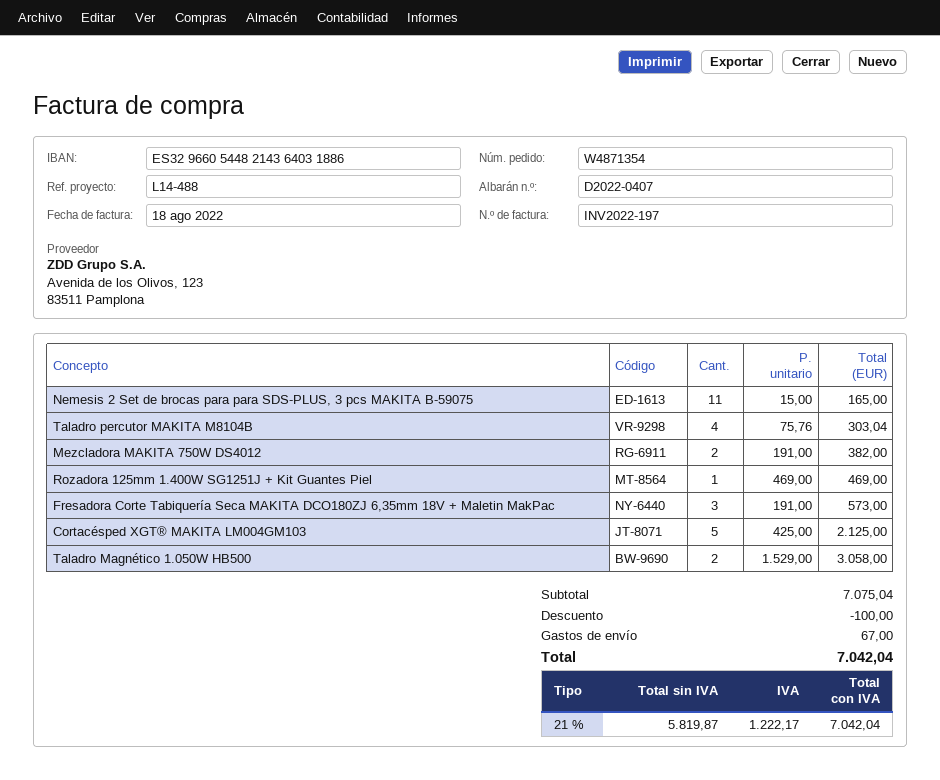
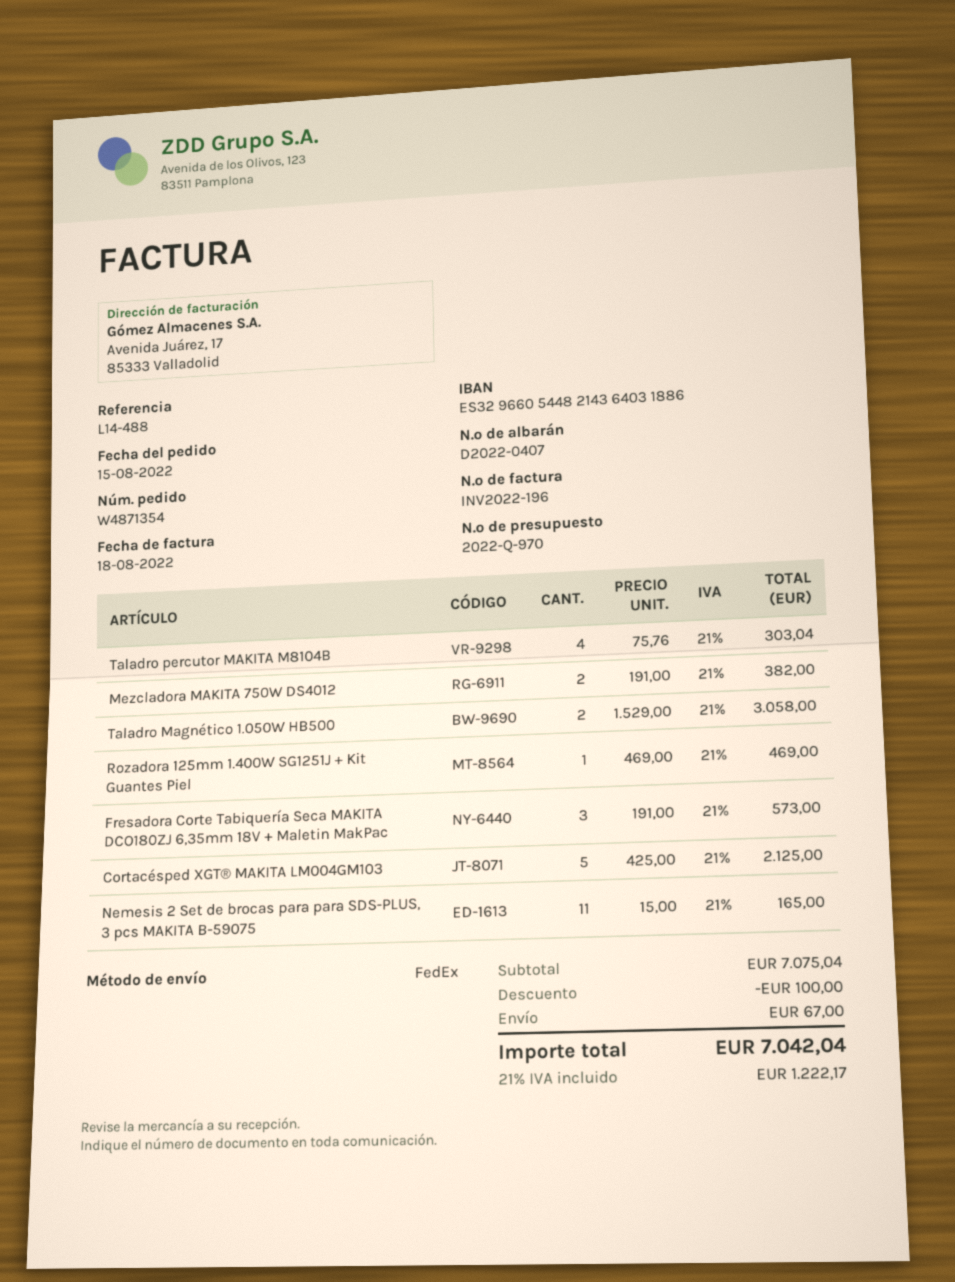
invoice number: INV2022-197 -> INV2022-196

